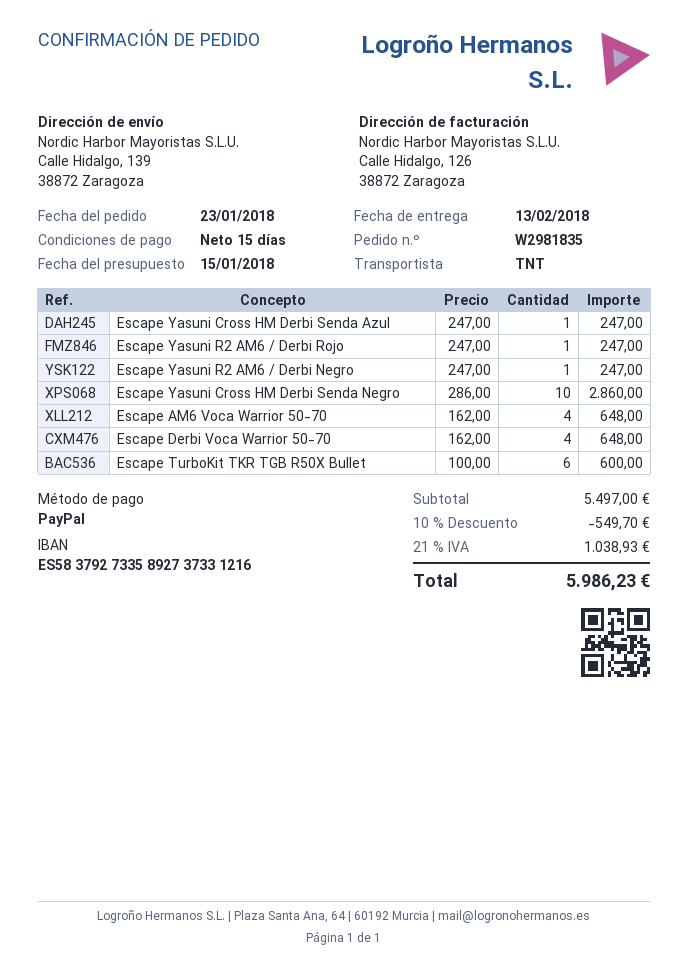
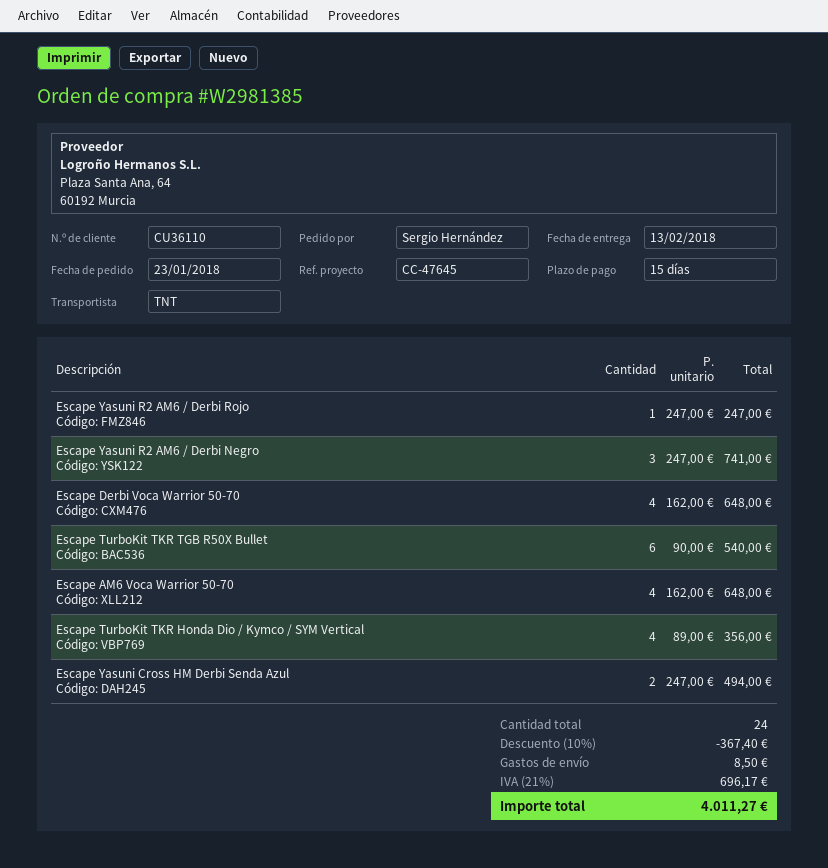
order number: W2981835 -> W2981385
Escape Yasuni Cross HM Derbi Senda Azul: 1 x 247.00 = 247.00 -> 2 x 247.00 = 494.00
Escape Yasuni R2 AM6 / Derbi Negro: 1 x 247.00 = 247.00 -> 3 x 247.00 = 741.00
Escape Yasuni Cross HM Derbi Senda Negro: 10 x 286.00 = 2860.00 -> none
Escape TurboKit TKR TGB R50X Bullet: 6 x 100.00 = 600.00 -> 6 x 90.00 = 540.00
Escape TurboKit TKR Honda Dio / Kymco / SYM Vertical: none -> 4 x 89.00 = 356.00
discount: 10% = 549.70 -> 10% = 367.40
shipping: none -> 8.50
tax: 21% = 1038.93 -> 21% = 696.17
total: 5986.23 -> 4011.27

